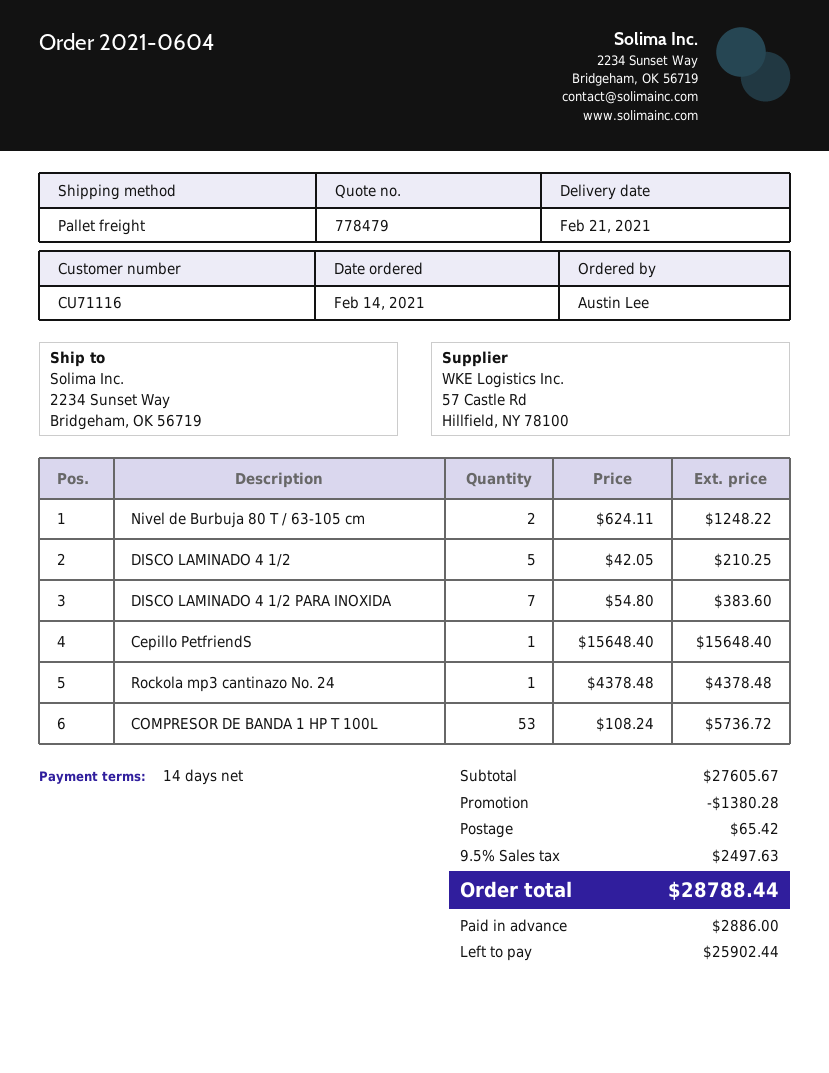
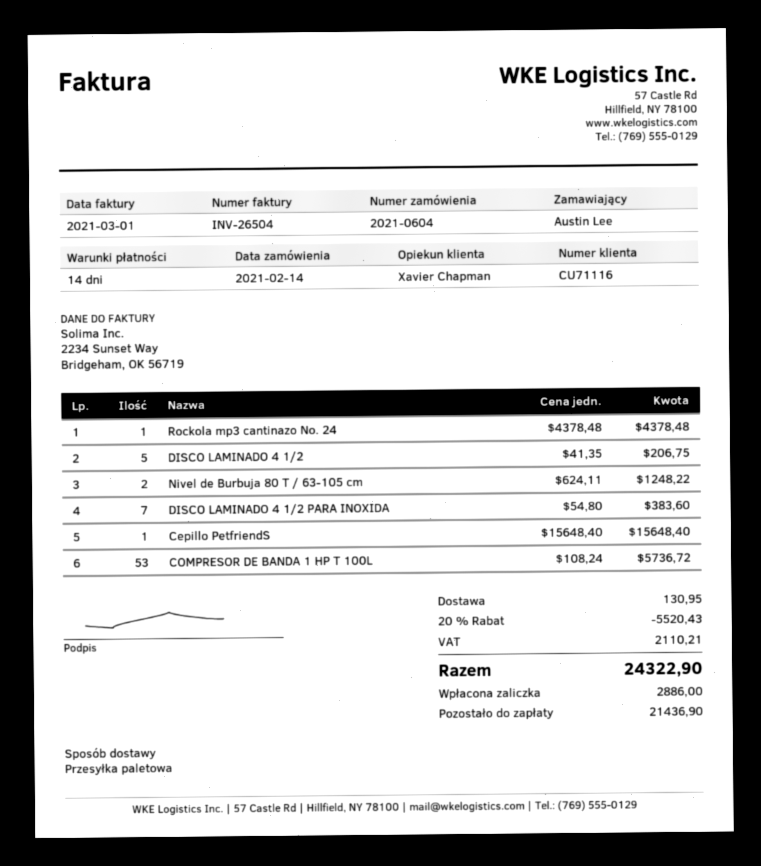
DISCO LAMINADO 4 1/2: 5 x 42.05 = 210.25 -> 5 x 41.35 = 206.75
discount: 1380.28 -> 5520.43
shipping: 65.42 -> 130.95
tax: 2497.63 -> 2110.21
total: 28788.44 -> 24322.90
balance: 25902.44 -> 21436.90

